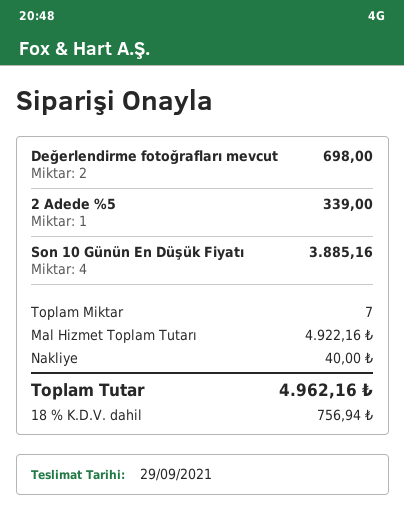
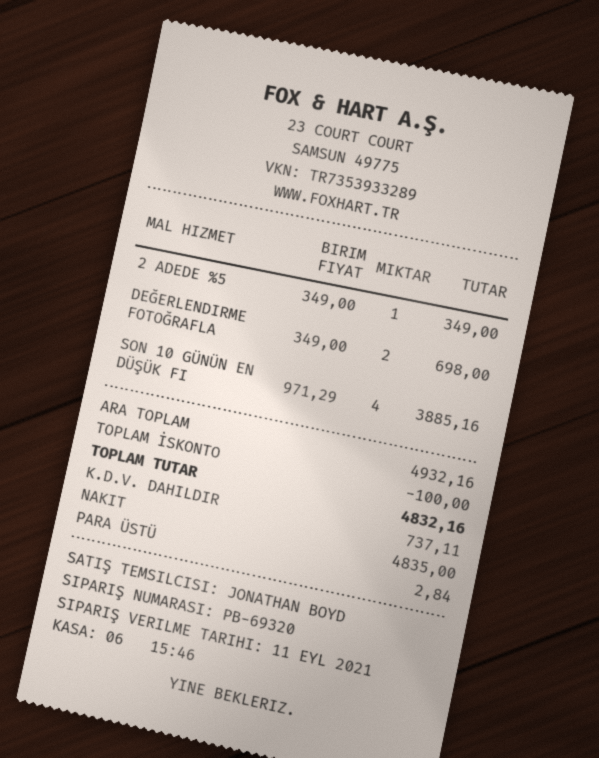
2 Adede %5: 1 for 339.00 -> 1 for 349.00
subtotal: 4922.16 -> 4932.16
discount: none -> 100.00
shipping: 40.00 -> none
tax: 756.94 -> 737.11
total: 4962.16 -> 4832.16

